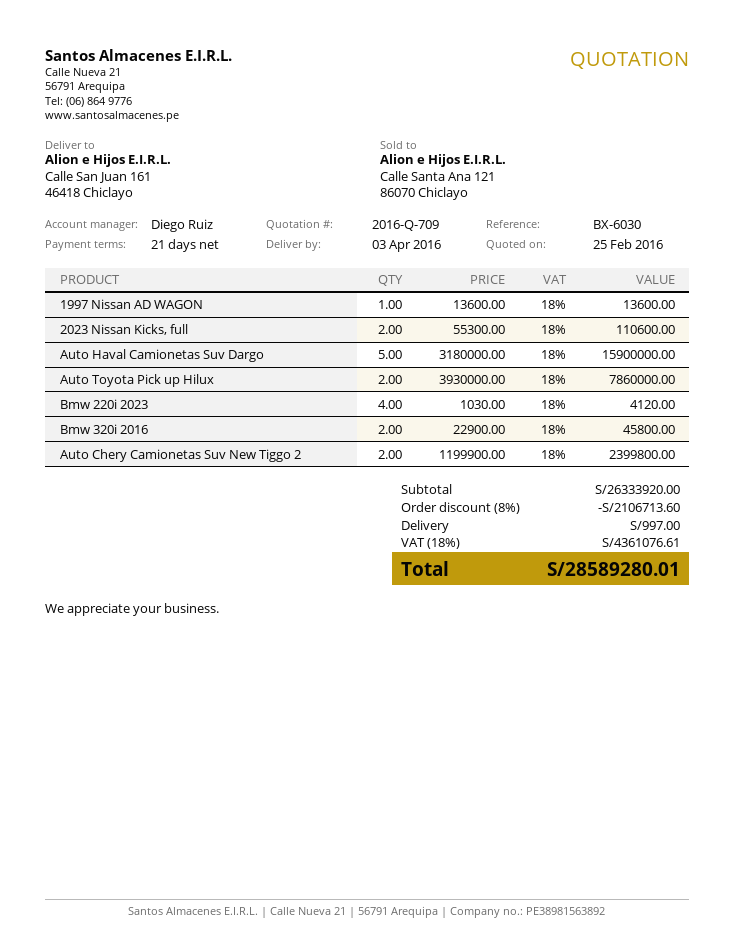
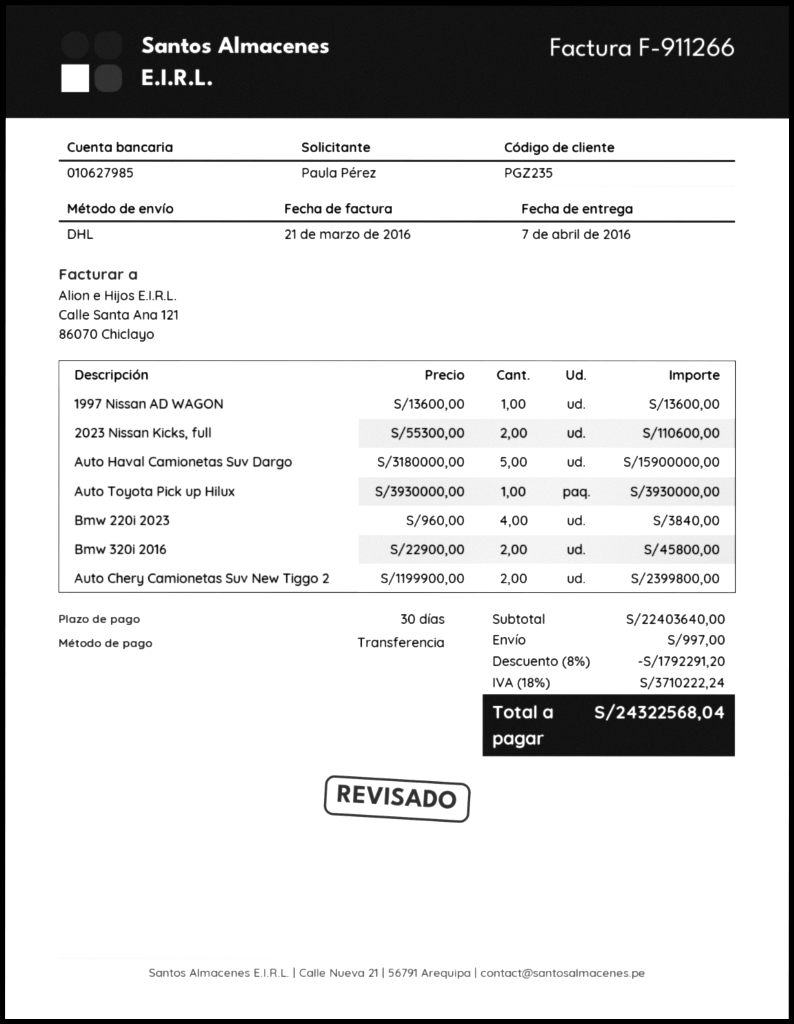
delivery date: 2016-04-03 -> 2016-04-07
payment terms: 21 days -> 30 days
Auto Toyota Pick up Hilux: 2 x 3930000.00 = 7860000.00 -> 1 x 3930000.00 = 3930000.00
Bmw 220i 2023: 4 x 1030.00 = 4120.00 -> 4 x 960.00 = 3840.00
subtotal: 26333920.00 -> 22403640.00
discount: 8% = 2106713.60 -> 8% = 1792291.20
tax: 18% = 4361076.61 -> 18% = 3710222.24
total: 28589280.01 -> 24322568.04

